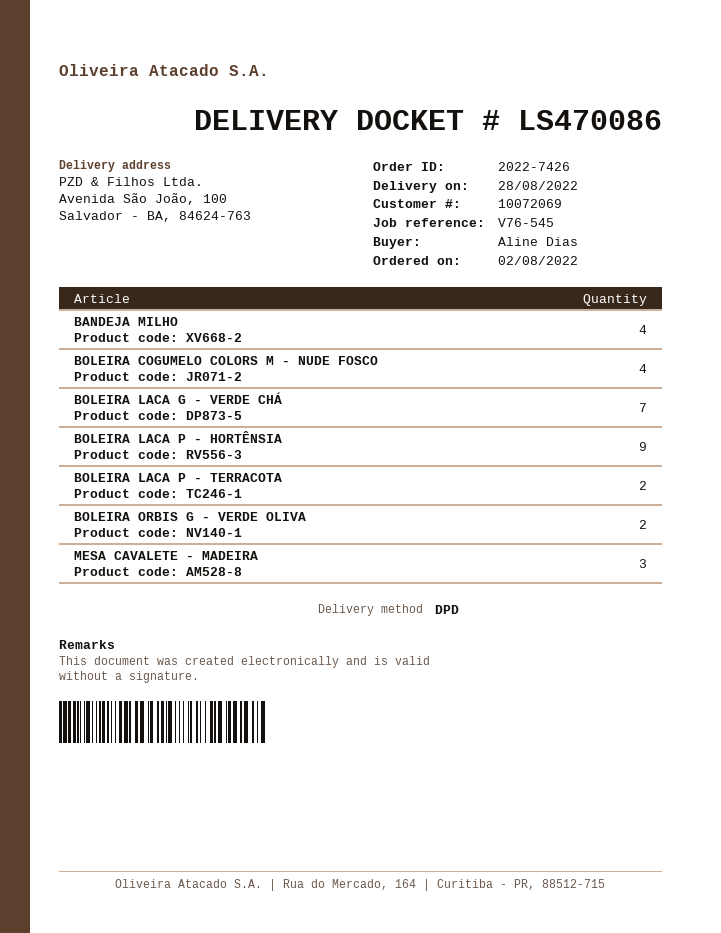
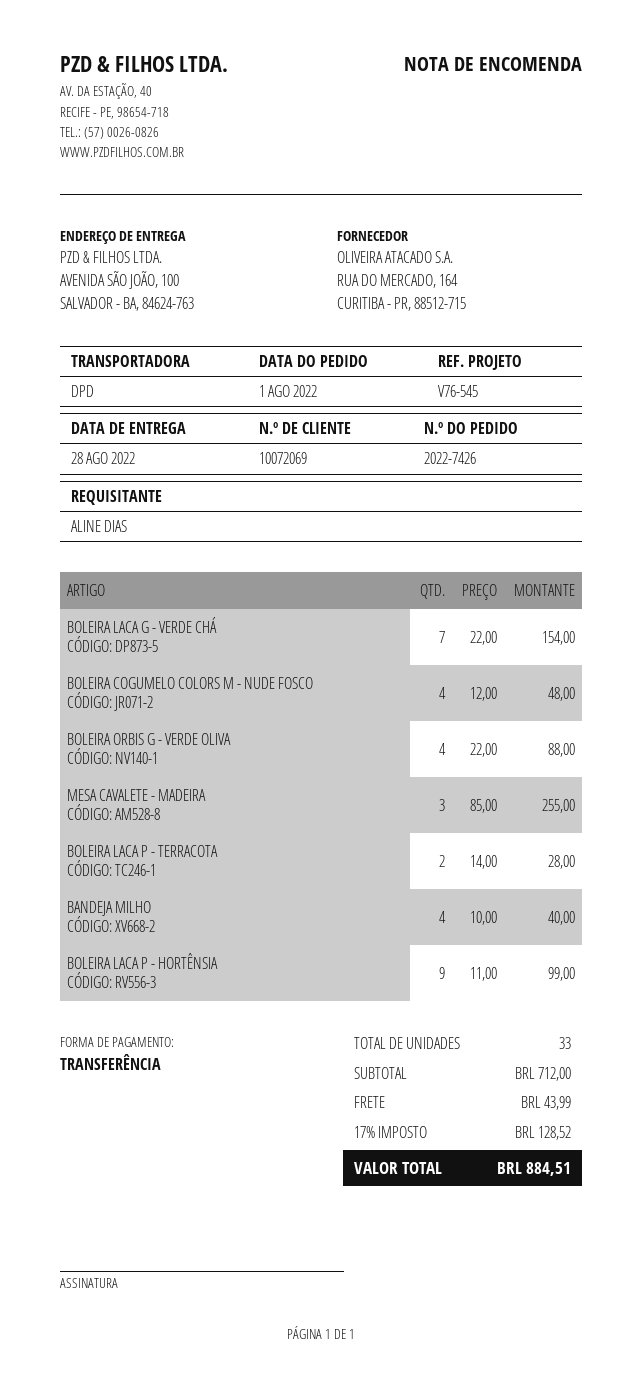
order date: 2022-08-02 -> 2022-08-01
BOLEIRA ORBIS G - VERDE OLIVA: 2 -> 4

